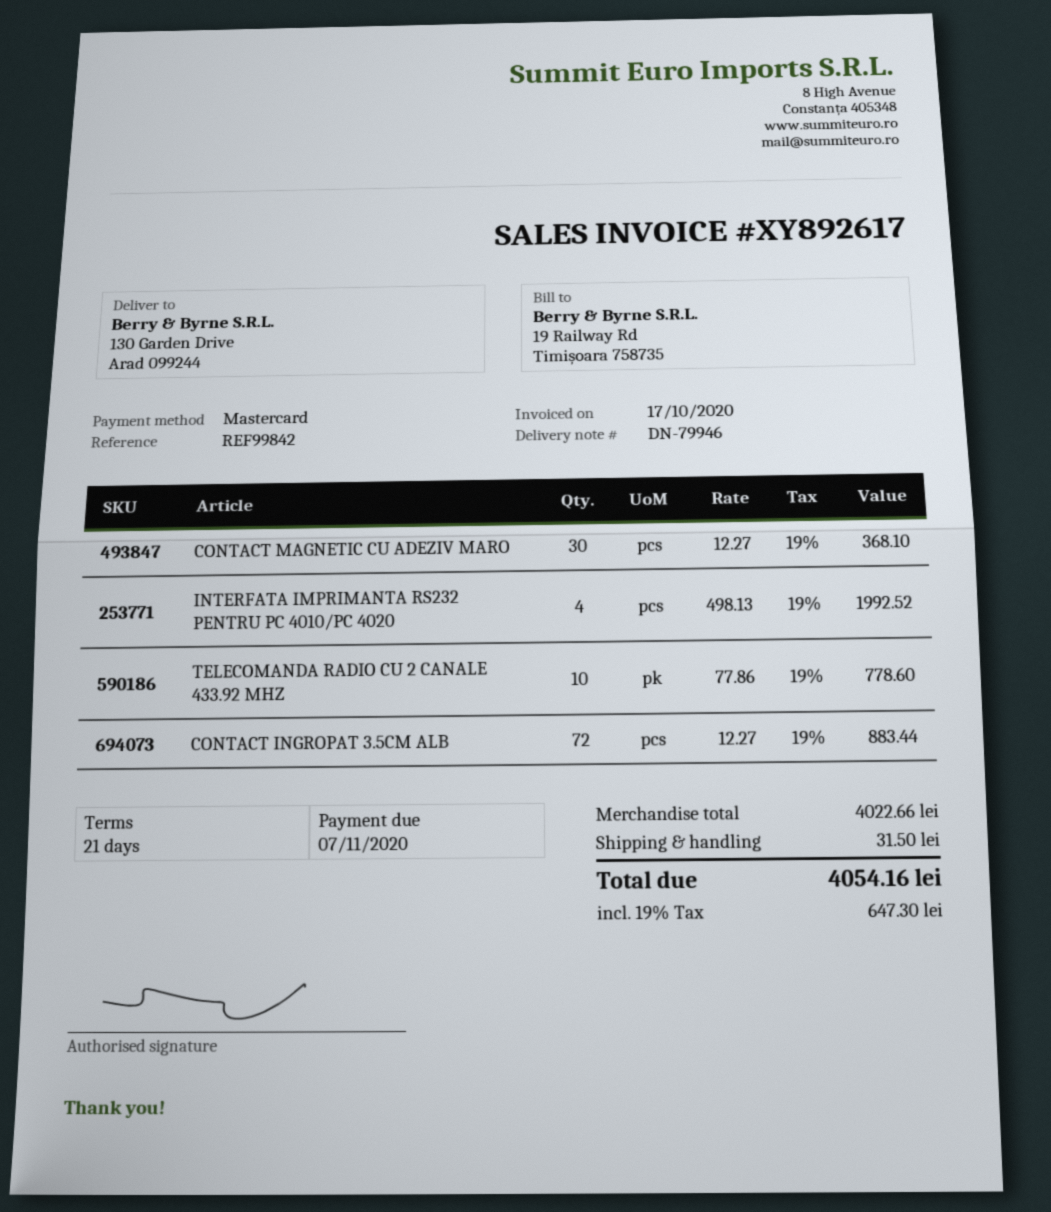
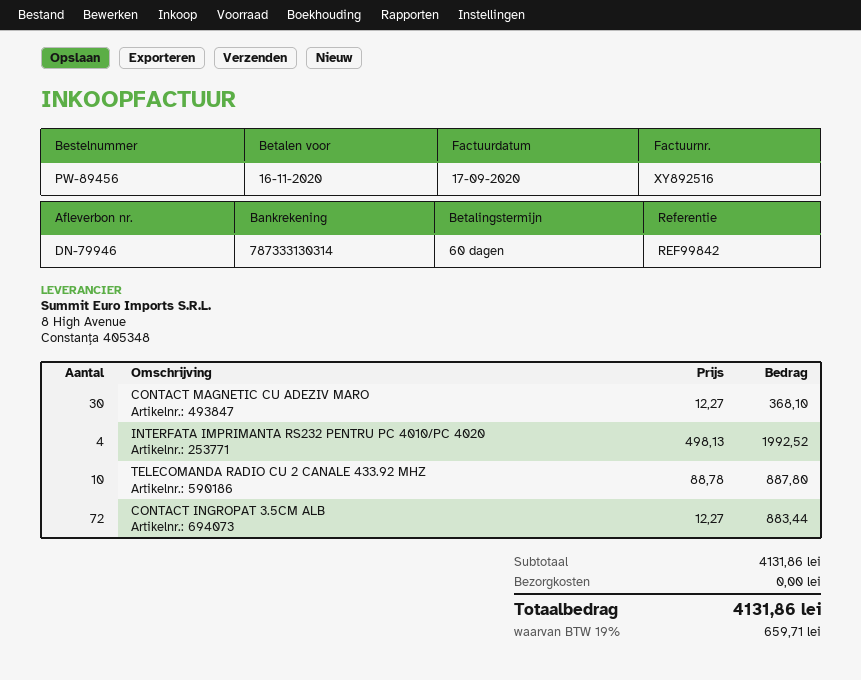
invoice number: XY892617 -> XY892516
invoice date: 2020-10-17 -> 2020-09-17
payment terms: 21 days -> 60 days
due date: 2020-11-07 -> 2020-11-16
TELECOMANDA RADIO CU 2 CANALE 433.92 MHZ: 10 x 77.86 = 778.60 -> 10 x 88.78 = 887.80
subtotal: 4022.66 -> 4131.86
shipping: 31.50 -> 0.00
tax: 19% = 647.30 -> 19% = 659.71
total: 4054.16 -> 4131.86

